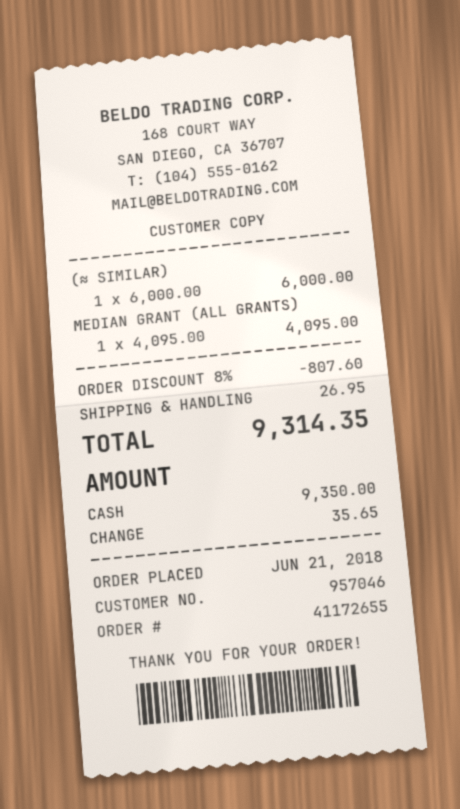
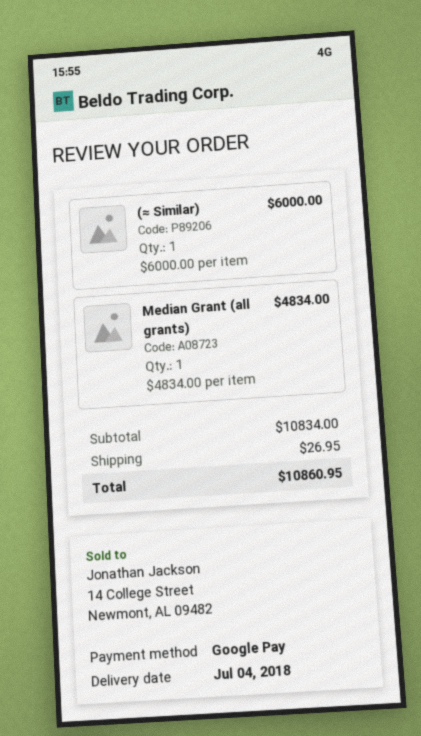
payment method: cash -> Google Pay
MEDIAN GRANT (ALL GRANTS): 1 x 4095.00 = 4095.00 -> 1 x 4834.00 = 4834.00
discount: 8% = 807.60 -> none
total: 9314.35 -> 10860.95

